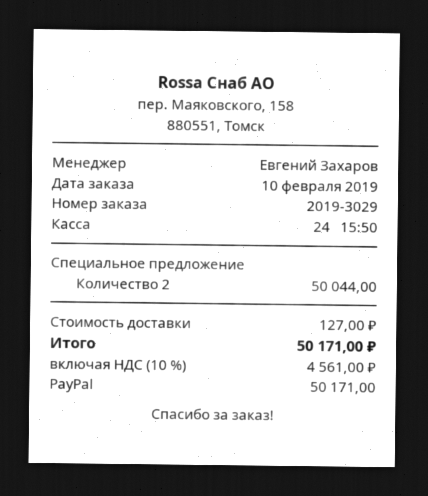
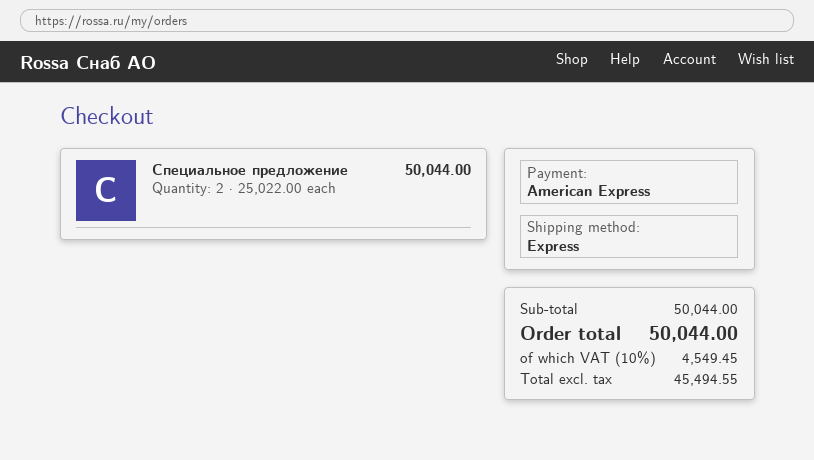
payment method: PayPal -> American Express
shipping: 127.00 -> none
tax: 10% = 4561.00 -> 10% = 4549.45
total: 50171.00 -> 50044.00

